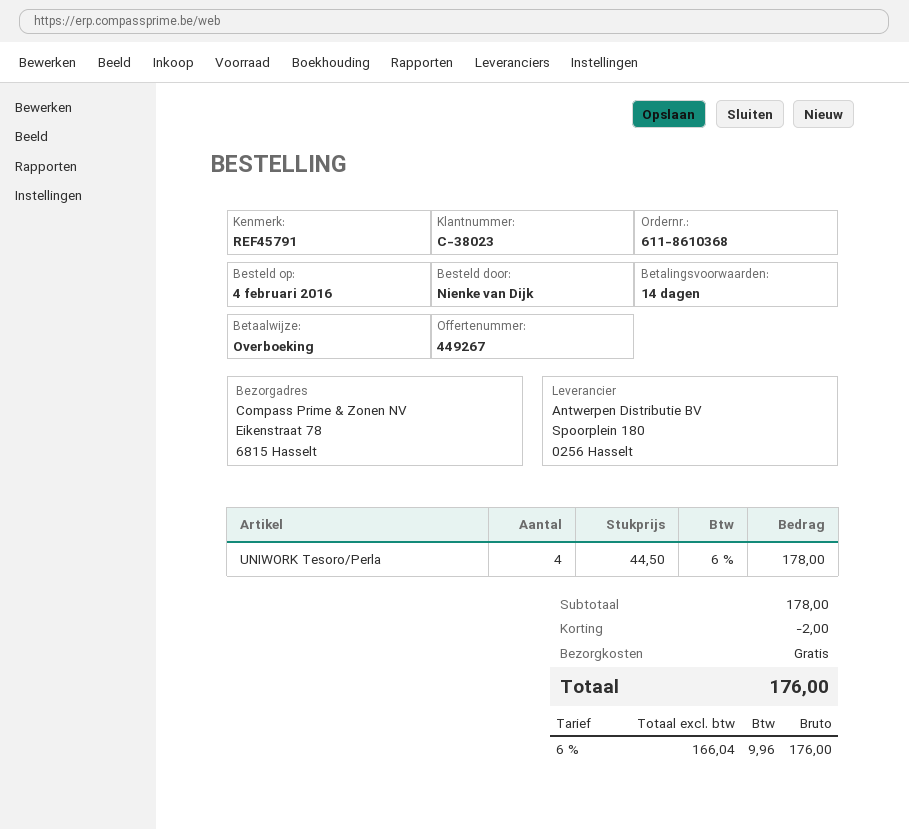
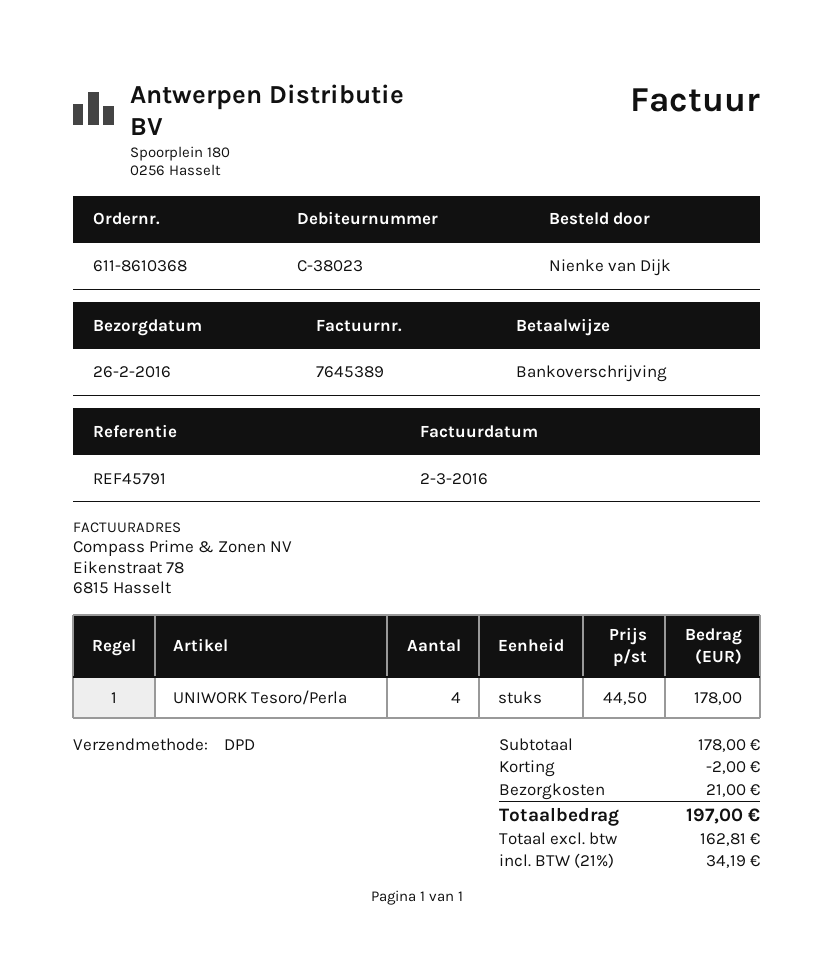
shipping: 0.00 -> 21.00
net: 166.04 -> 162.81
tax: 6% = 9.96 -> 21% = 34.19
total: 176.00 -> 197.00

